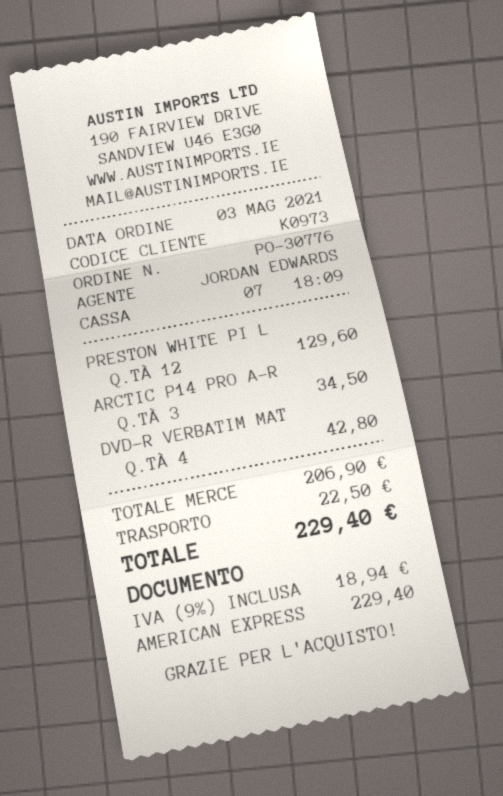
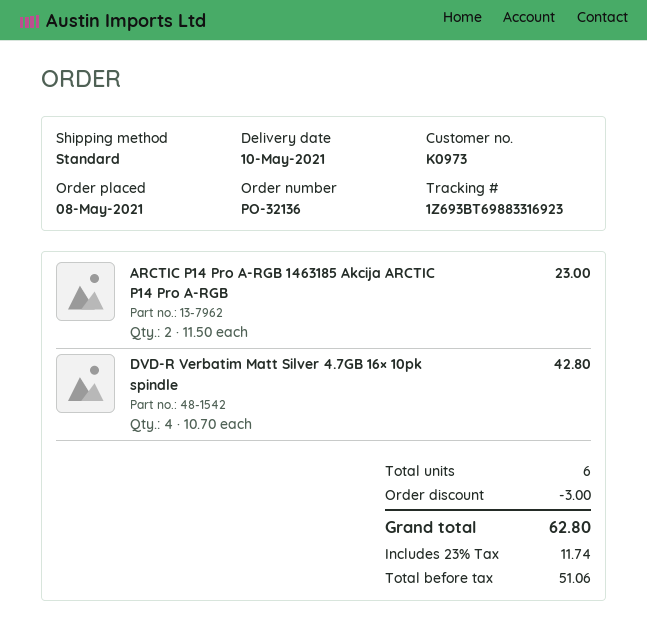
order number: PO-30776 -> PO-32136
order date: 2021-05-03 -> 2021-05-08
PRESTON WHITE PI L: 12 for 129.60 -> none
ARCTIC P14 PRO A-R: 3 for 34.50 -> 2 for 23.00
discount: none -> 3.00
shipping: 22.50 -> none
tax: 9% = 18.94 -> 23% = 11.74
total: 229.40 -> 62.80

